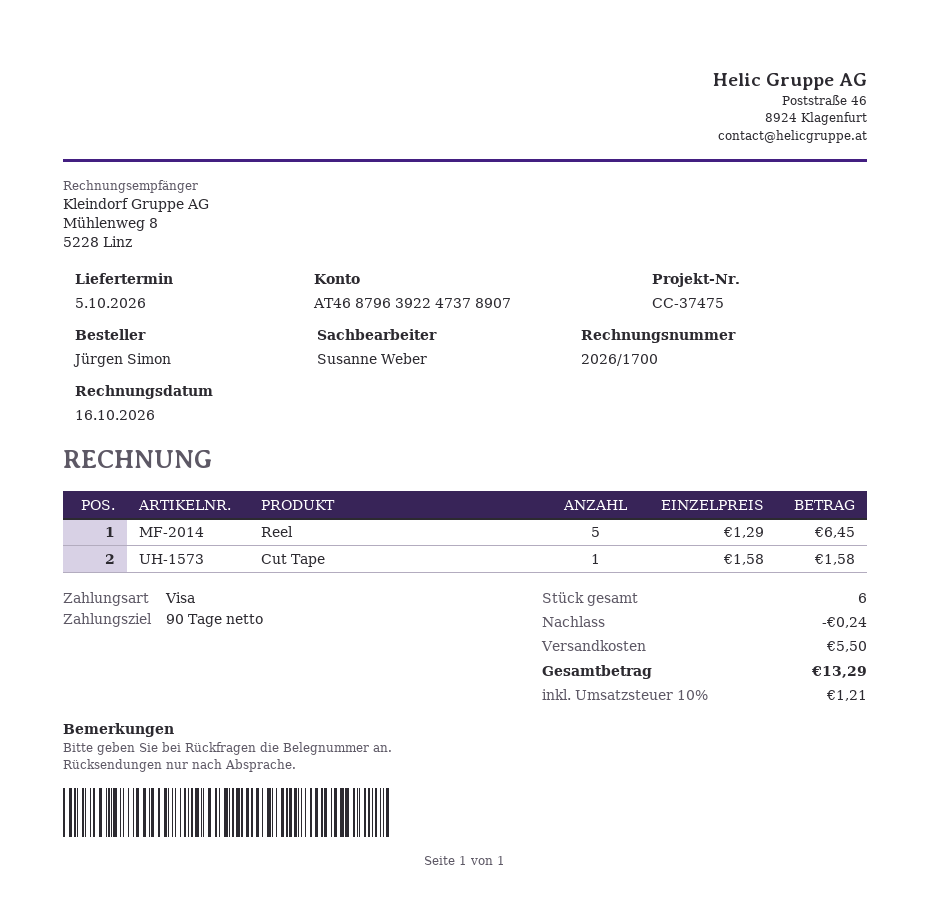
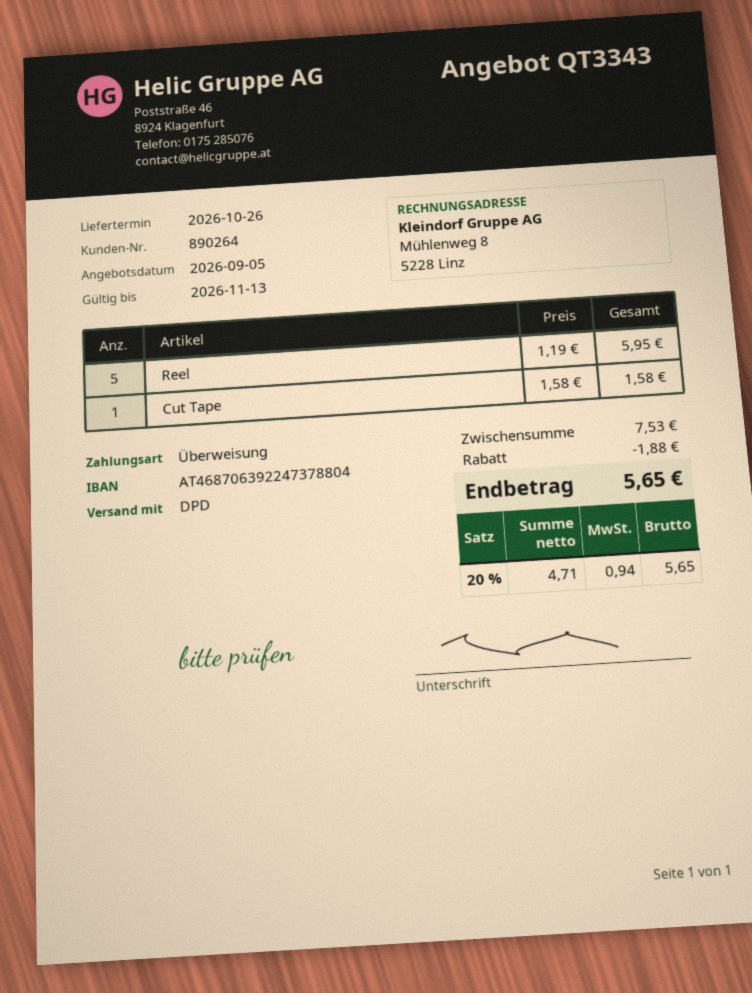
delivery date: 2026-10-05 -> 2026-10-26
payment method: Visa -> bank transfer
bank account: AT468796392247378907 -> AT468706392247378804
Reel: 5 x 1.29 = 6.45 -> 5 x 1.19 = 5.95
discount: 0.24 -> 1.88
shipping: 5.50 -> none
tax: 10% = 1.21 -> 20% = 0.94
total: 13.29 -> 5.65

